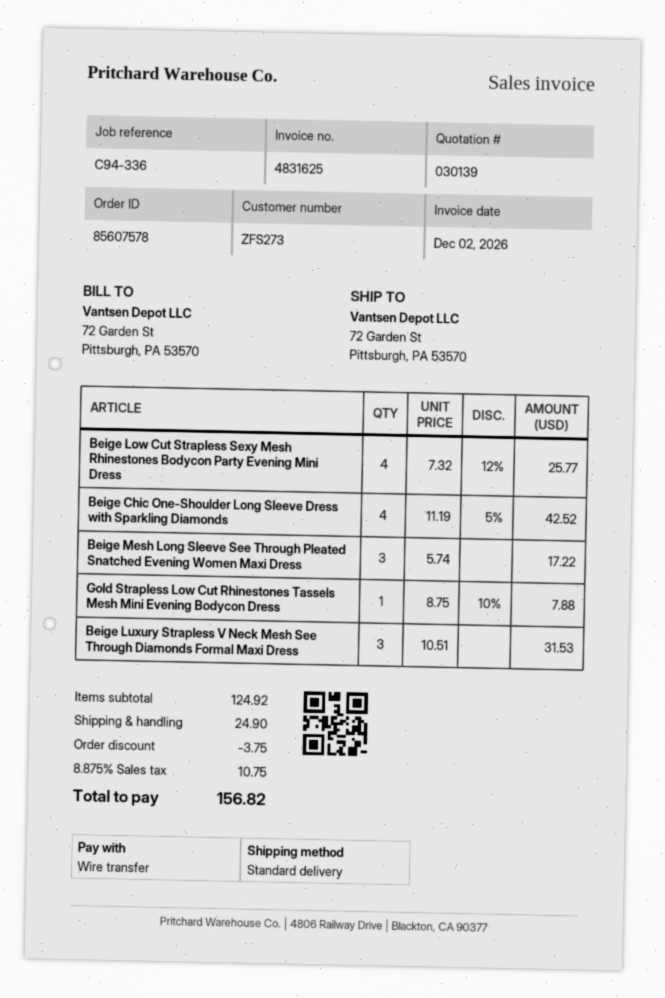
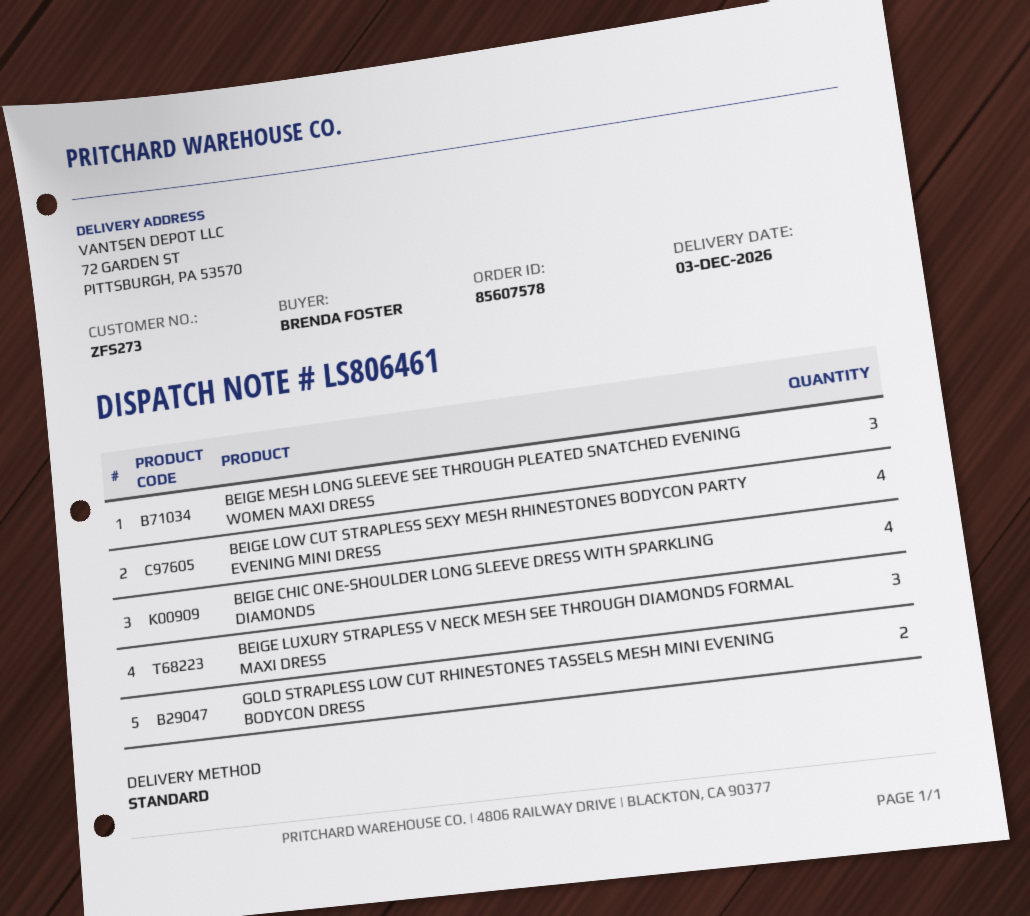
Gold Strapless Low Cut Rhinestones Tassels Mesh Mini Evening Bodycon Dress: 1 -> 2

